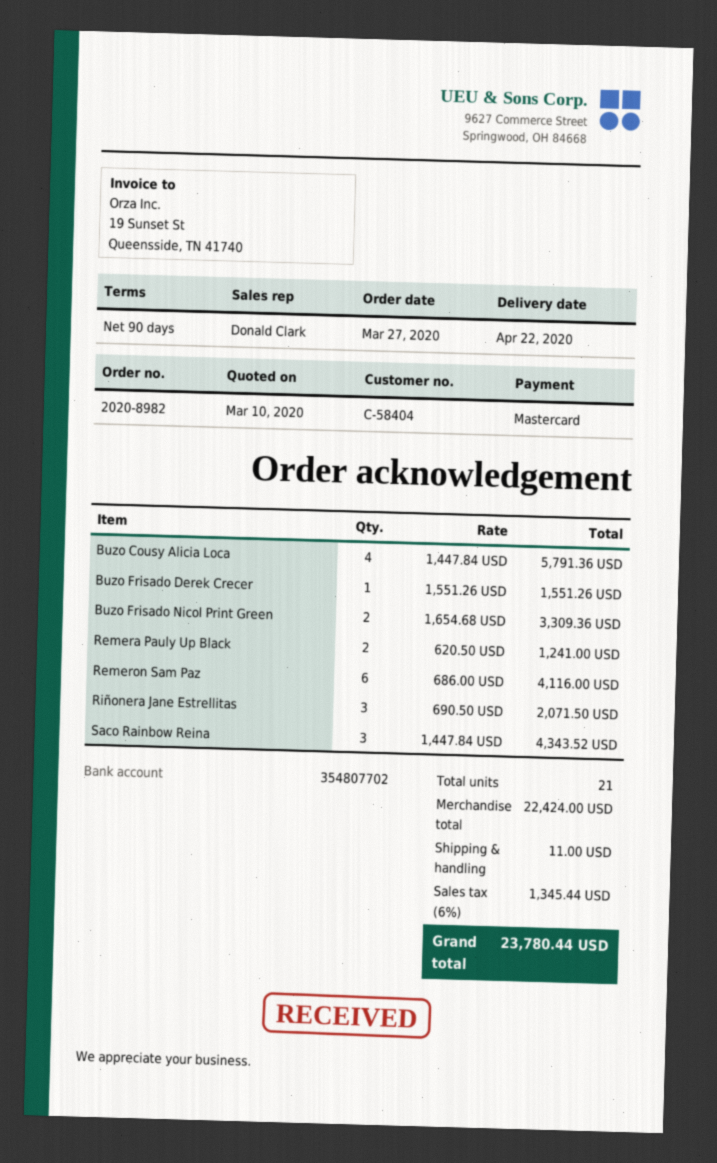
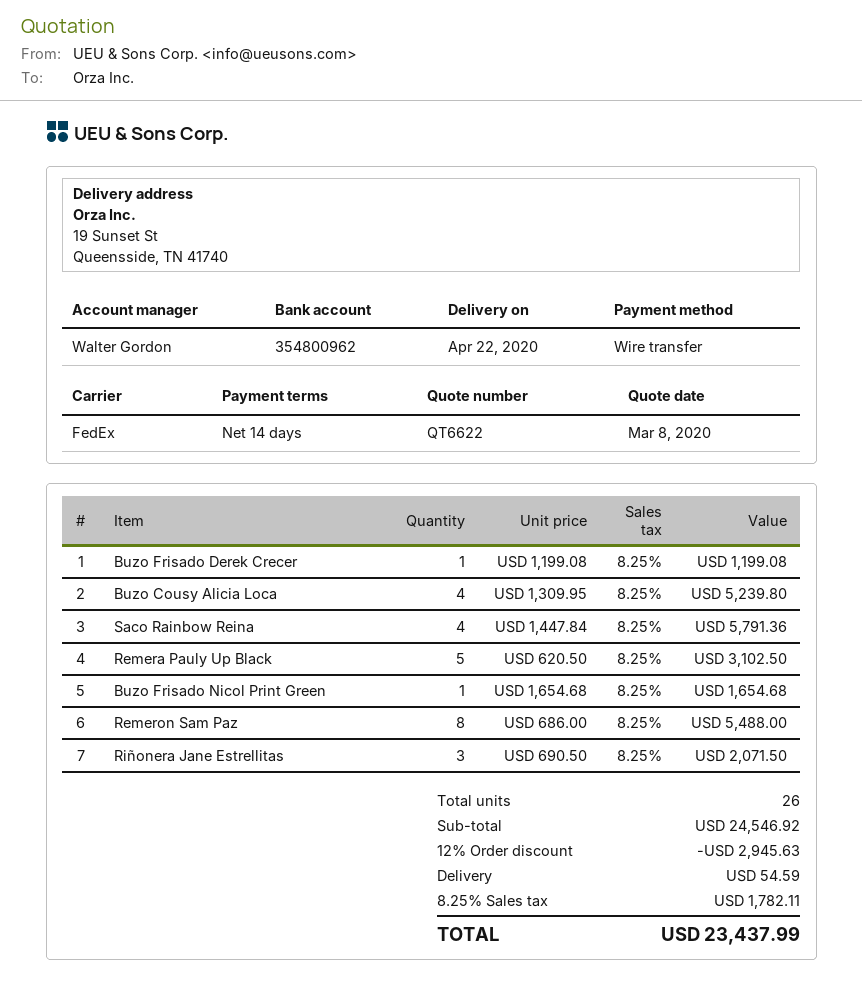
quote date: 2020-03-10 -> 2020-03-08
payment terms: 90 days -> 14 days
sales rep: Donald Clark -> Walter Gordon
payment method: Mastercard -> bank transfer
bank account: 354807702 -> 354800962
Buzo Cousy Alicia Loca: 4 x 1447.84 = 5791.36 -> 4 x 1309.95 = 5239.80
Buzo Frisado Derek Crecer: 1 x 1551.26 = 1551.26 -> 1 x 1199.08 = 1199.08
Buzo Frisado Nicol Print Green: 2 x 1654.68 = 3309.36 -> 1 x 1654.68 = 1654.68
Remera Pauly Up Black: 2 x 620.50 = 1241.00 -> 5 x 620.50 = 3102.50
Remeron Sam Paz: 6 x 686.00 = 4116.00 -> 8 x 686.00 = 5488.00
Saco Rainbow Reina: 3 x 1447.84 = 4343.52 -> 4 x 1447.84 = 5791.36
total quantity: 21 -> 26
subtotal: 22424.00 -> 24546.92
discount: none -> 12% = 2945.63
shipping: 11.00 -> 54.59
tax: 6% = 1345.44 -> 8.25% = 1782.11
total: 23780.44 -> 23437.99

